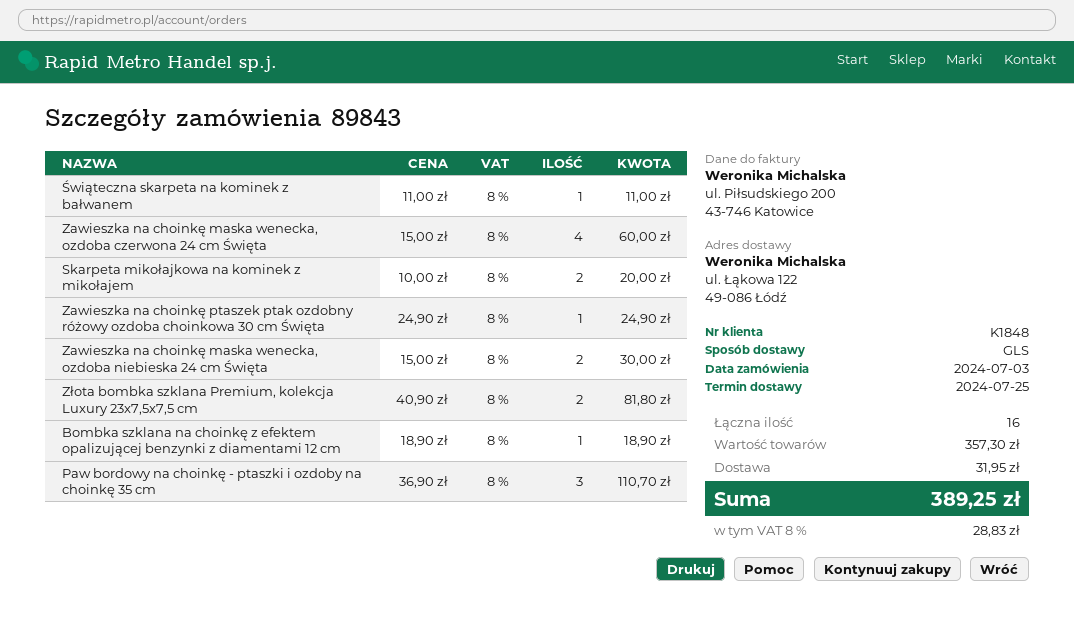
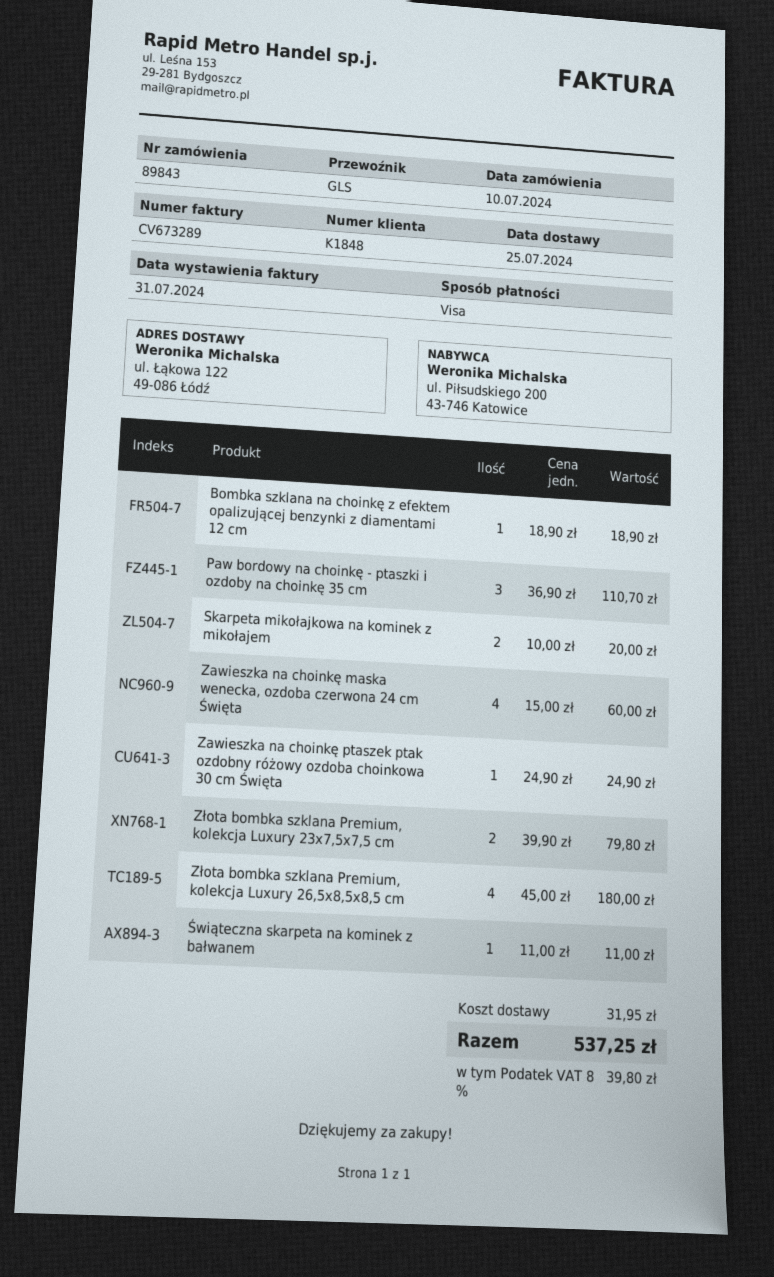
order date: 2024-07-03 -> 2024-07-10
Zawieszka na choinkę maska wenecka, ozdoba niebieska 24 cm Święta: 2 x 15.00 = 30.00 -> none
Złota bombka szklana Premium, kolekcja Luxury 23x7,5x7,5 cm: 2 x 40.90 = 81.80 -> 2 x 39.90 = 79.80
Złota bombka szklana Premium, kolekcja Luxury 26,5x8,5x8,5 cm: none -> 4 x 45.00 = 180.00
tax: 8% = 28.83 -> 8% = 39.80
total: 389.25 -> 537.25

